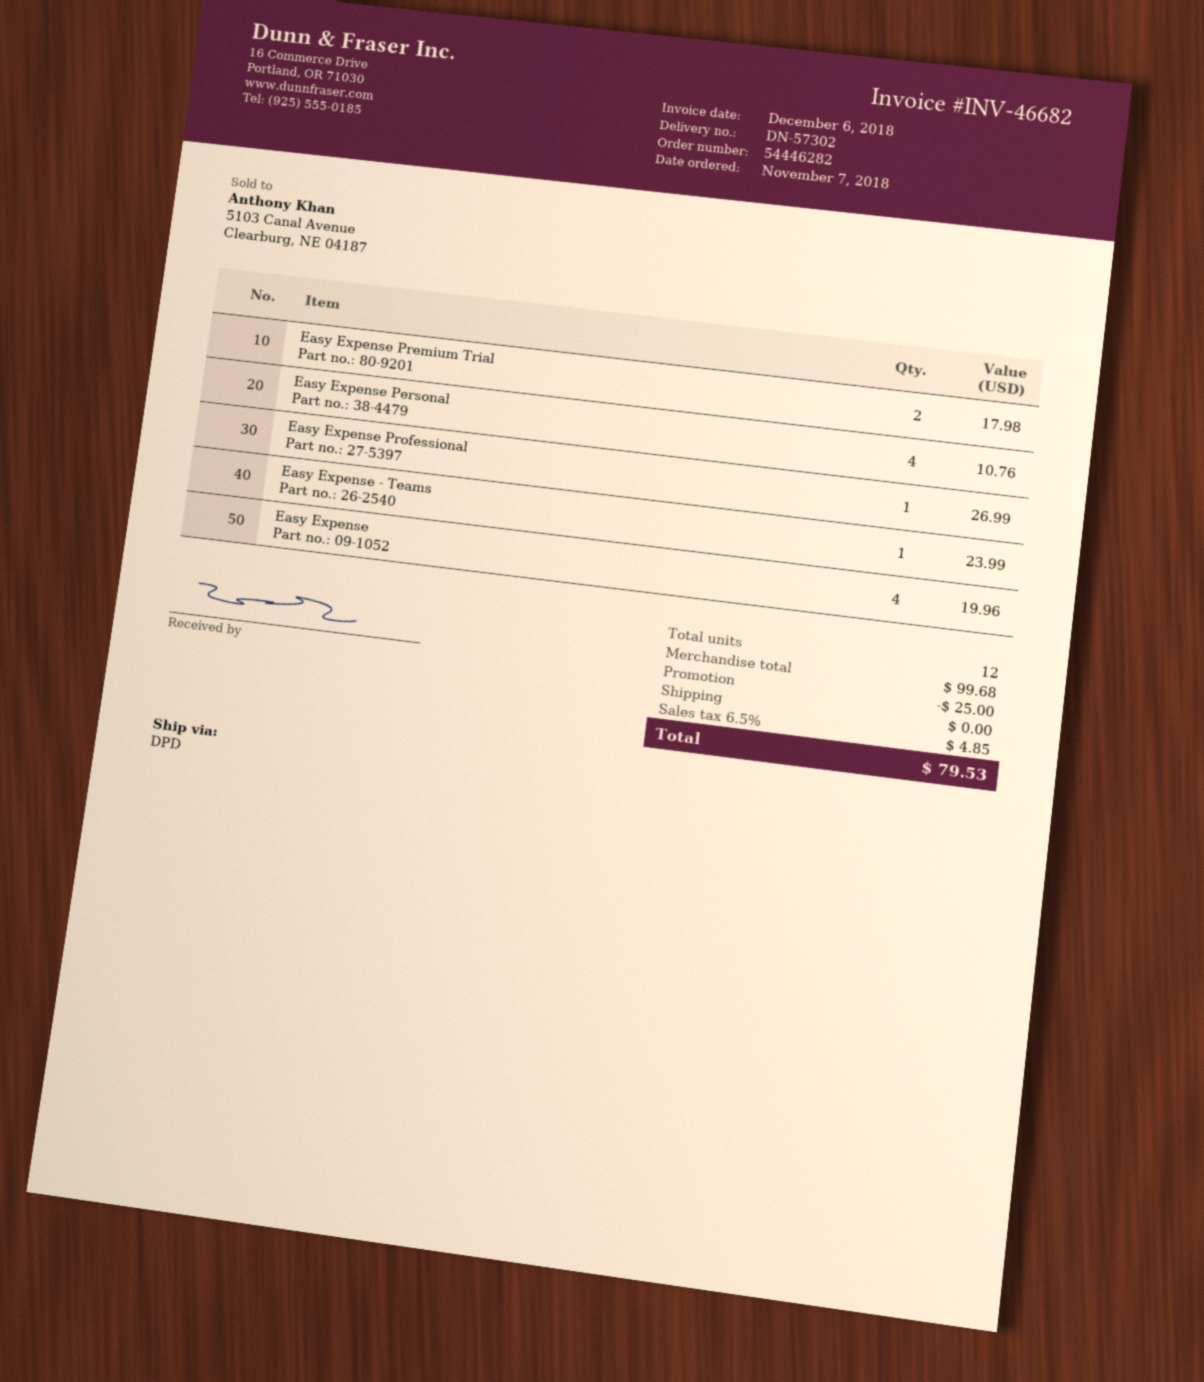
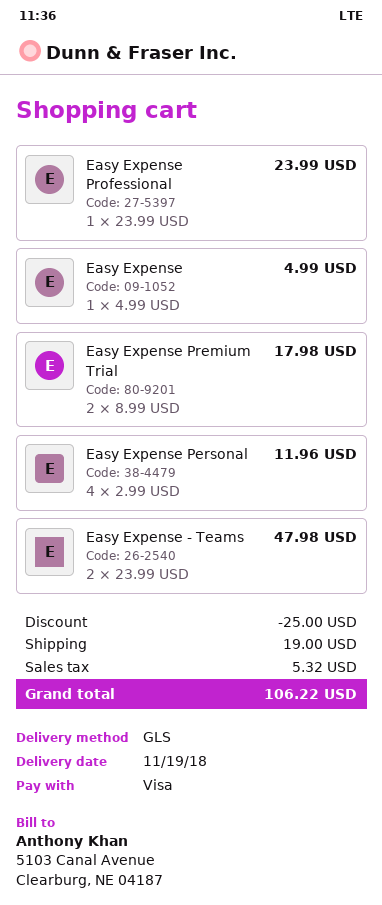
shipping method: DPD -> GLS
Easy Expense Personal: 4 for 10.76 -> 4 for 11.96
Easy Expense Professional: 1 for 26.99 -> 1 for 23.99
Easy Expense - Teams: 1 for 23.99 -> 2 for 47.98
Easy Expense: 4 for 19.96 -> 1 for 4.99
shipping: 0.00 -> 19.00
tax: 4.85 -> 5.32
total: 79.53 -> 106.22

